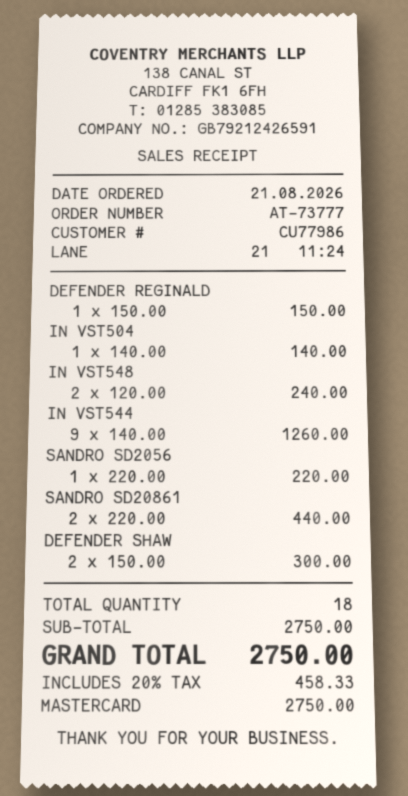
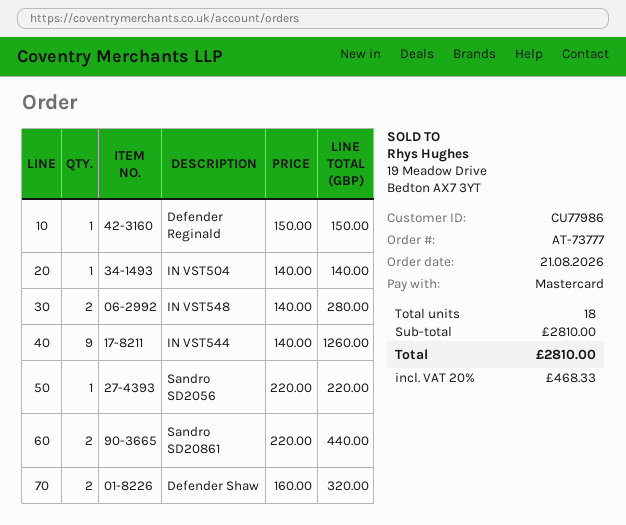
IN VST548: 2 x 120.00 = 240.00 -> 2 x 140.00 = 280.00
DEFENDER SHAW: 2 x 150.00 = 300.00 -> 2 x 160.00 = 320.00
subtotal: 2750.00 -> 2810.00
tax: 20% = 458.33 -> 20% = 468.33
total: 2750.00 -> 2810.00

